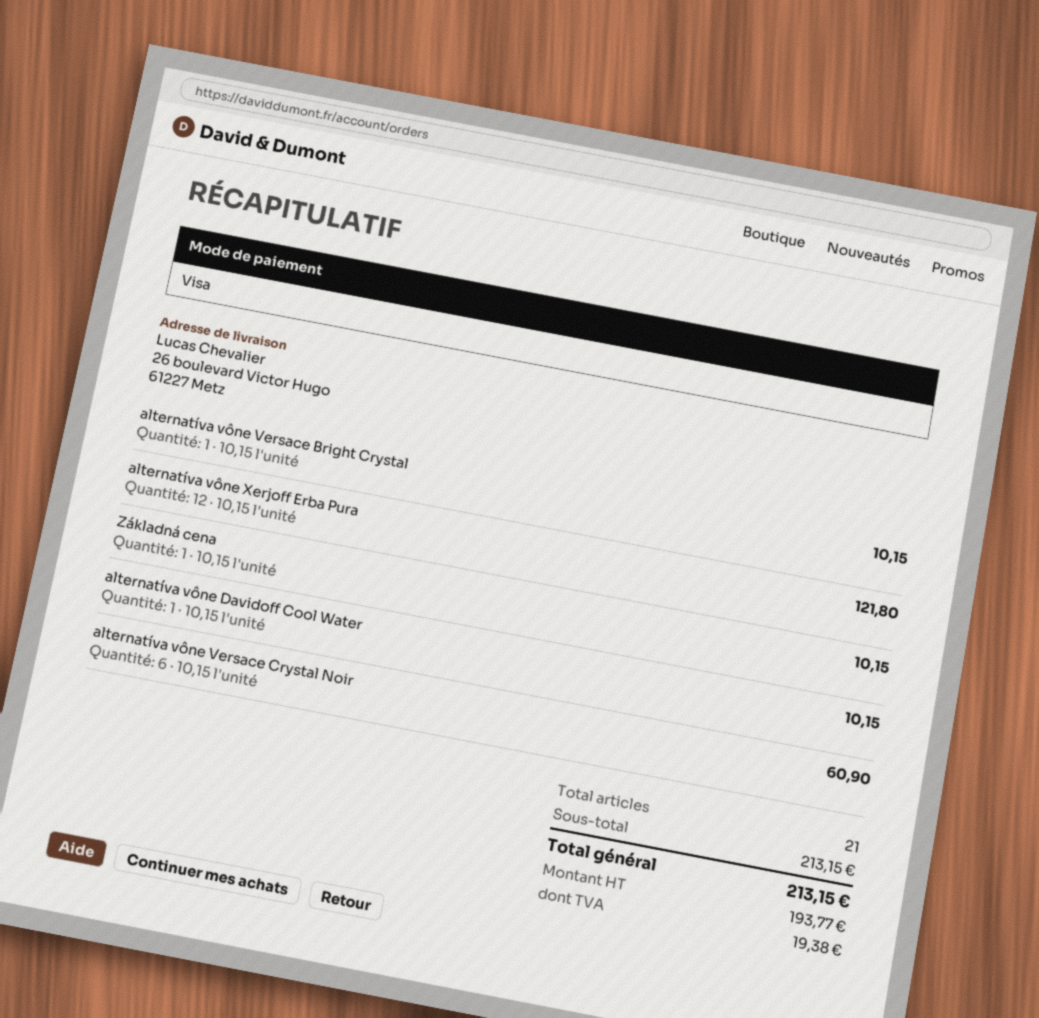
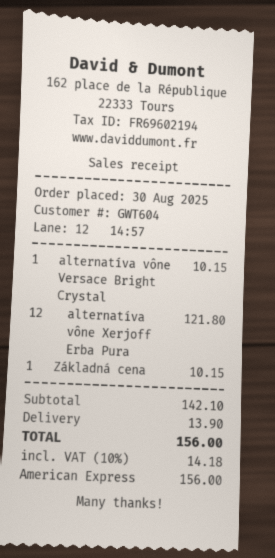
payment method: Visa -> American Express
alternatíva vône Davidoff Cool Water: 1 for 10.15 -> none
alternatíva vône Versace Crystal Noir: 6 for 60.90 -> none
subtotal: 213.15 -> 142.10
shipping: none -> 13.90
tax: 19.38 -> 14.18
total: 213.15 -> 156.00

